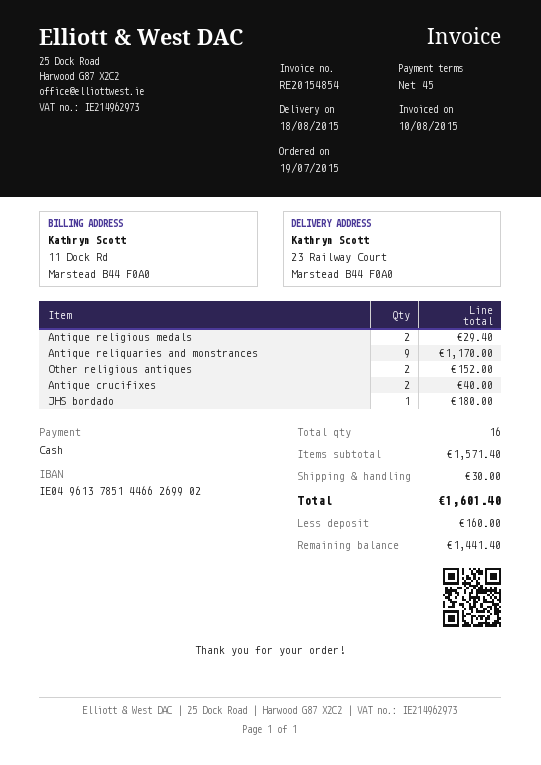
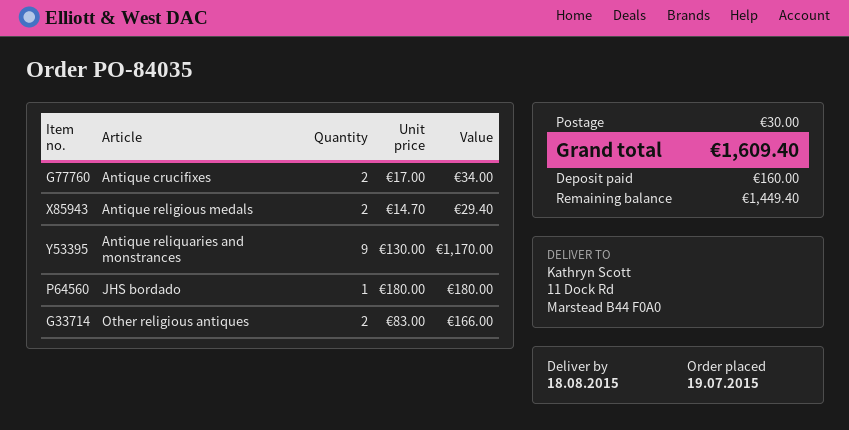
ship to: 23 Railway Court, Marstead B44 F0A0 -> 11 Dock Rd, Marstead B44 F0A0
Other religious antiques: 2 for 152.00 -> 2 for 166.00
Antique crucifixes: 2 for 40.00 -> 2 for 34.00
total: 1601.40 -> 1609.40
balance: 1441.40 -> 1449.40

